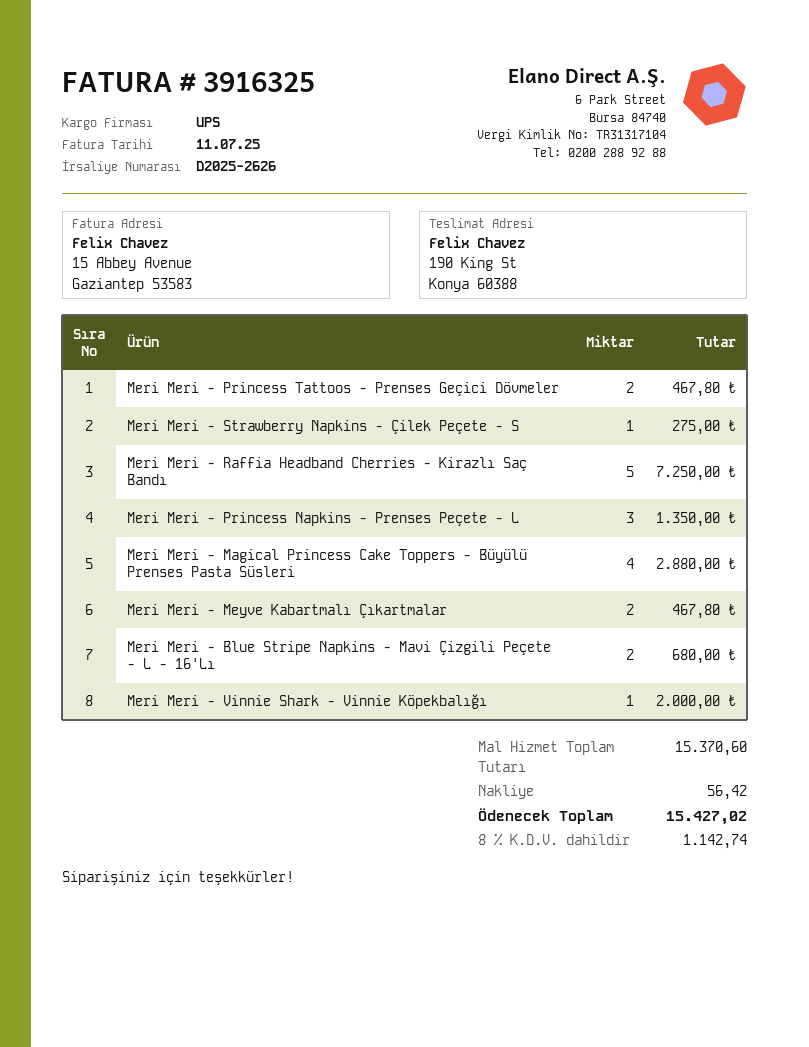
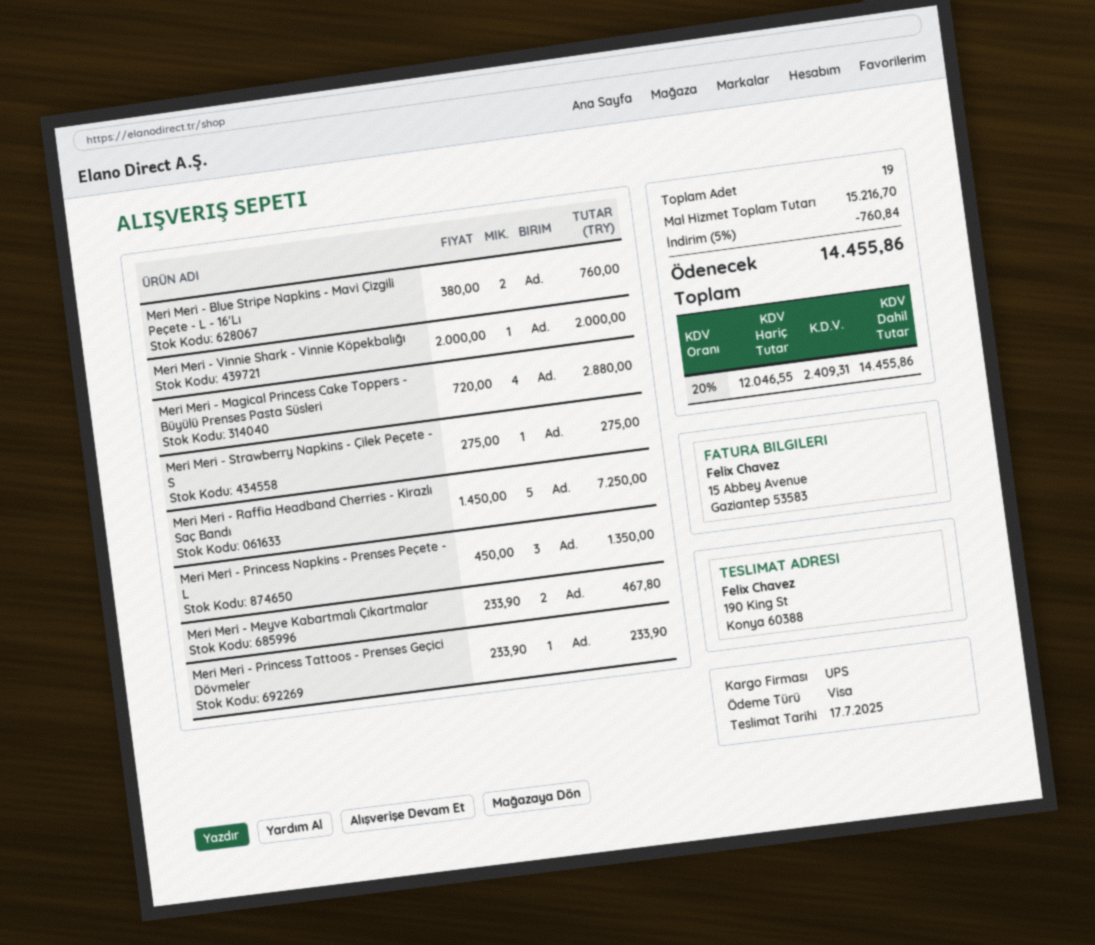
Meri Meri - Princess Tattoos - Prenses Geçici Dövmeler: 2 for 467.80 -> 1 for 233.90
Meri Meri - Blue Stripe Napkins - Mavi Çizgili Peçete - L - 16'Lı: 2 for 680.00 -> 2 for 760.00
subtotal: 15370.60 -> 15216.70
discount: none -> 5% = 760.84
shipping: 56.42 -> none
tax: 8% = 1142.74 -> 20% = 2409.31
total: 15427.02 -> 14455.86

